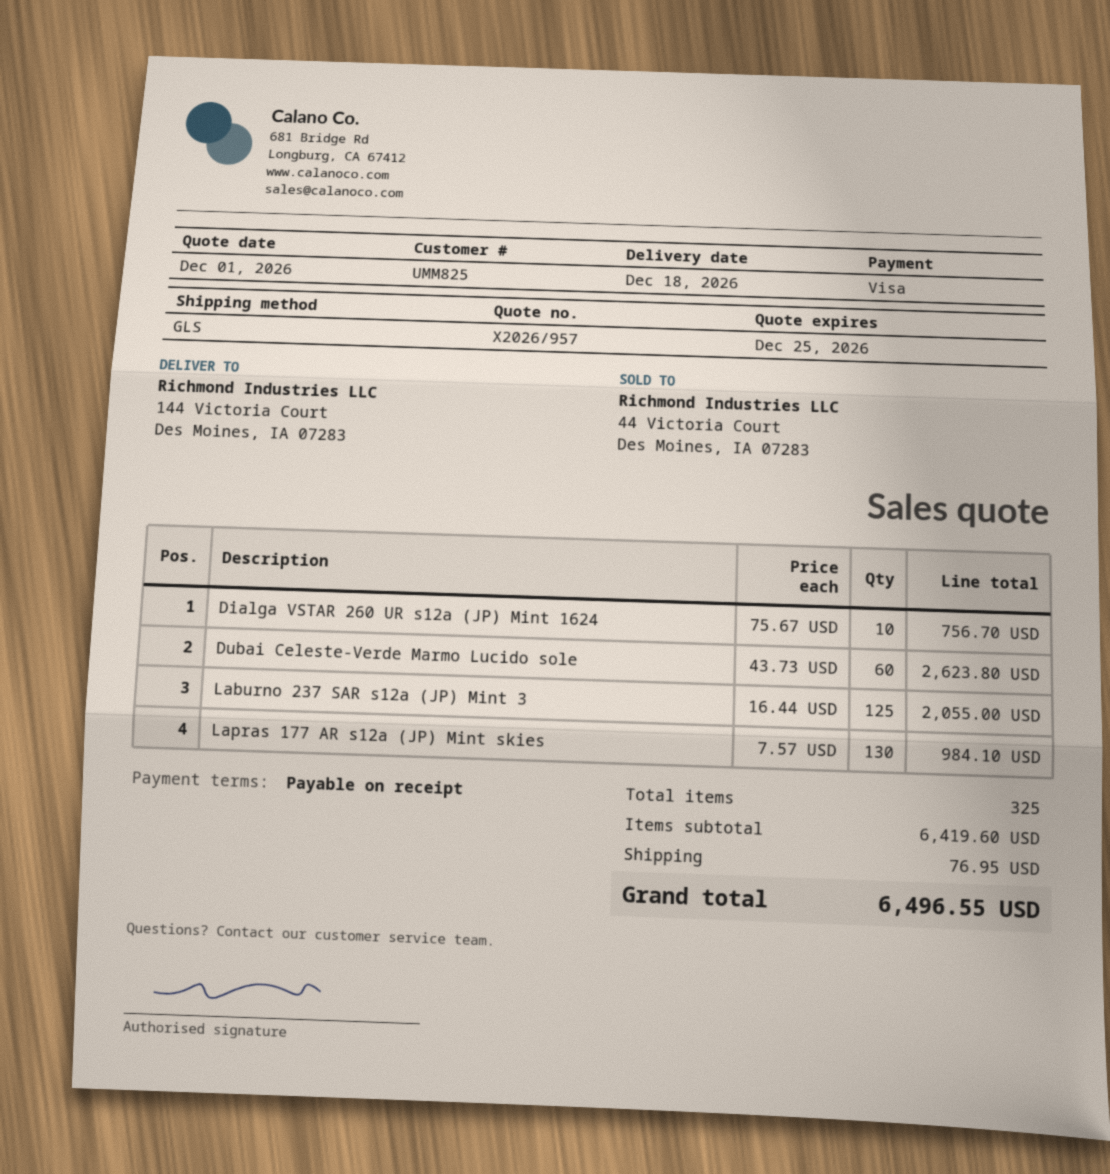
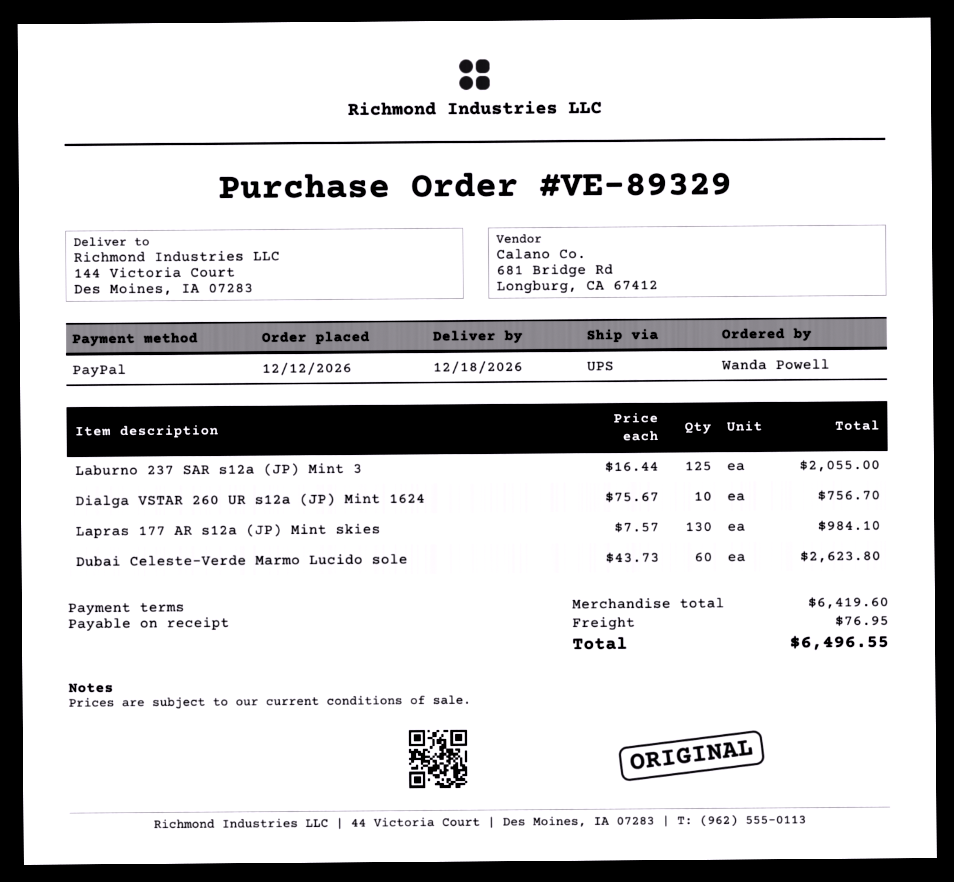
payment method: Visa -> PayPal
shipping method: GLS -> UPS

